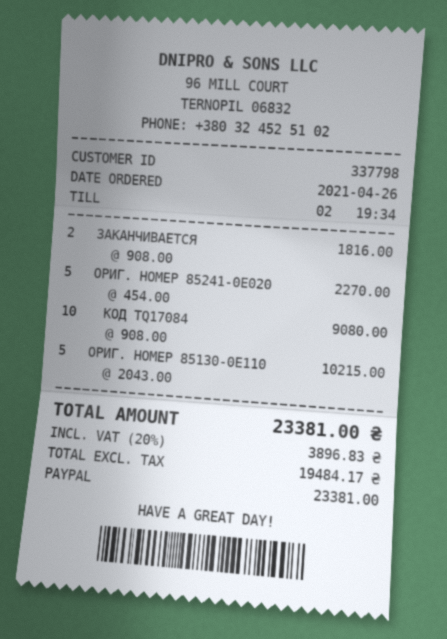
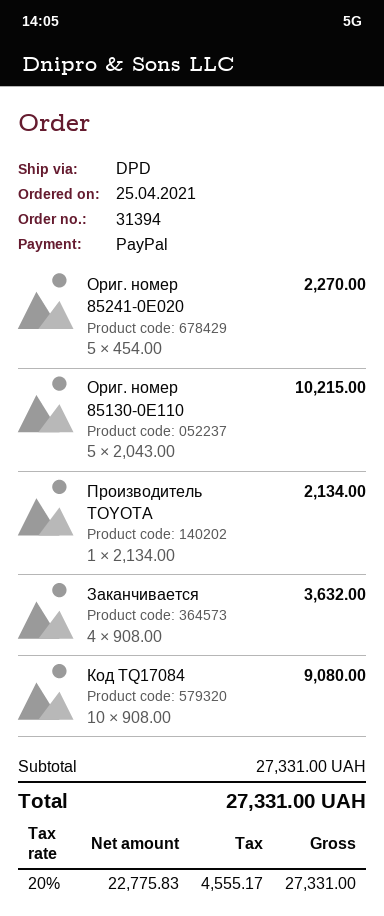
order date: 2021-04-26 -> 2021-04-25
ЗАКАНЧИВАЕТСЯ: 2 x 908.00 = 1816.00 -> 4 x 908.00 = 3632.00
Производитель TOYOTA: none -> 1 x 2134.00 = 2134.00
net: 19484.17 -> 22775.83
tax: 20% = 3896.83 -> 20% = 4555.17
total: 23381.00 -> 27331.00

